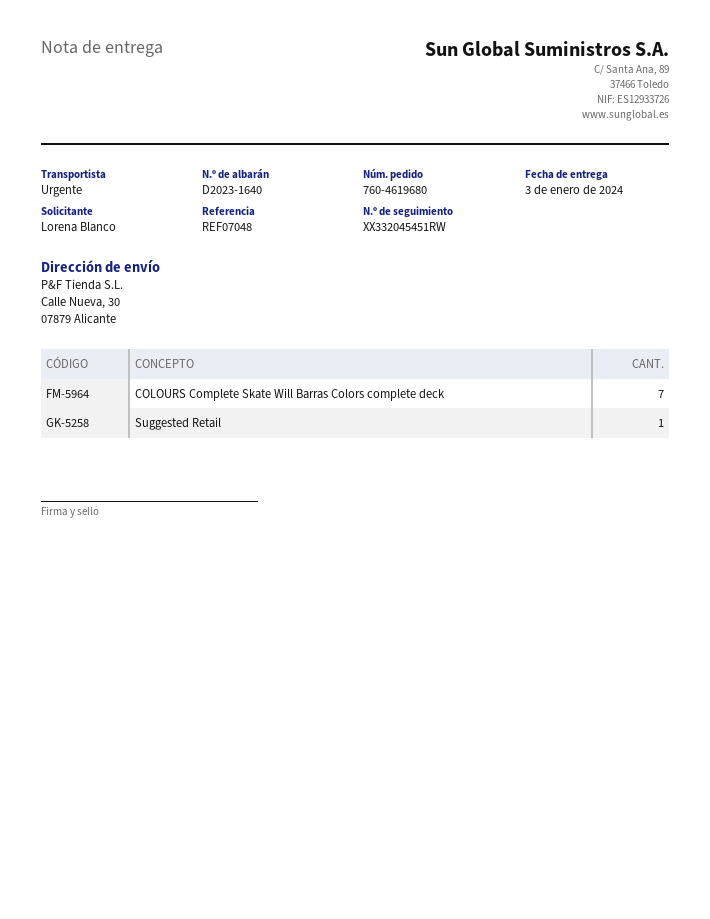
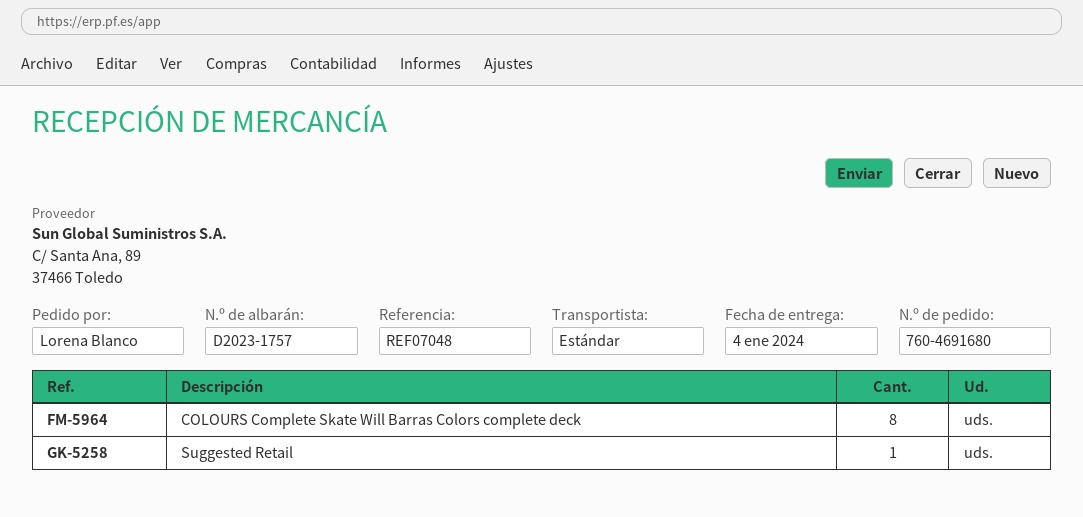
order number: 760-4619680 -> 760-4691680
delivery note number: D2023-1640 -> D2023-1757
delivery date: 2024-01-03 -> 2024-01-04
shipping method: express -> standard
COLOURS Complete Skate Will Barras Colors complete deck: 7 -> 8

